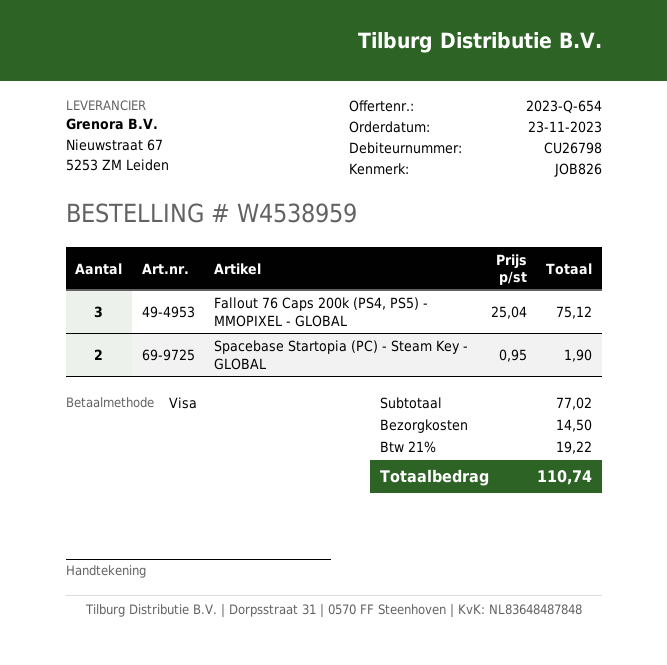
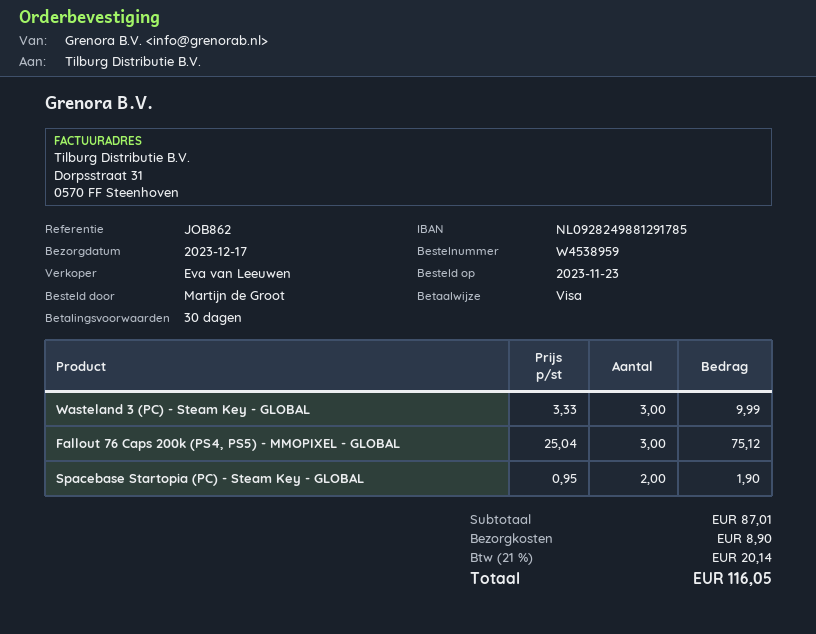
reference: JOB826 -> JOB862
Wasteland 3 (PC) - Steam Key - GLOBAL: none -> 3 x 3.33 = 9.99
subtotal: 77.02 -> 87.01
shipping: 14.50 -> 8.90
tax: 21% = 19.22 -> 21% = 20.14
total: 110.74 -> 116.05

